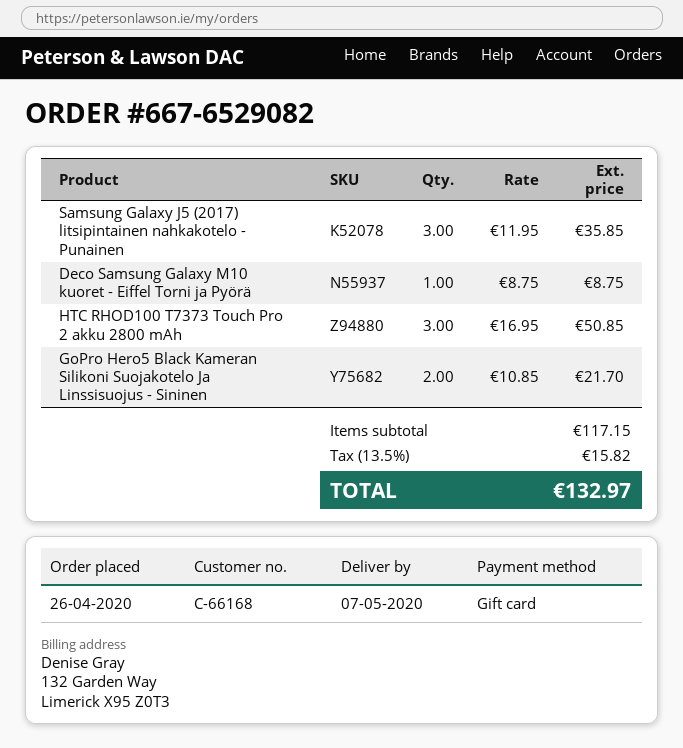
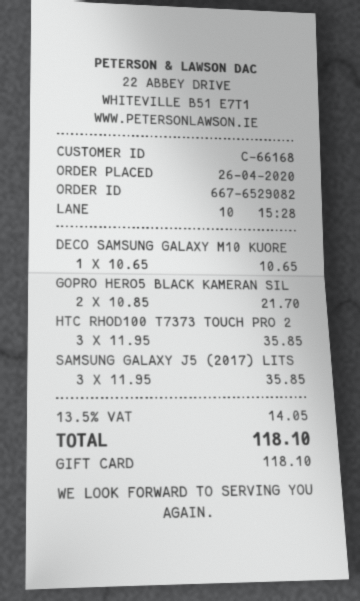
Deco Samsung Galaxy M10 kuoret - Eiffel Torni ja Pyörä: 1 x 8.75 = 8.75 -> 1 x 10.65 = 10.65
HTC RHOD100 T7373 Touch Pro 2 akku 2800 mAh: 3 x 16.95 = 50.85 -> 3 x 11.95 = 35.85
tax: 13.5% = 15.82 -> 13.5% = 14.05
total: 132.97 -> 118.10

